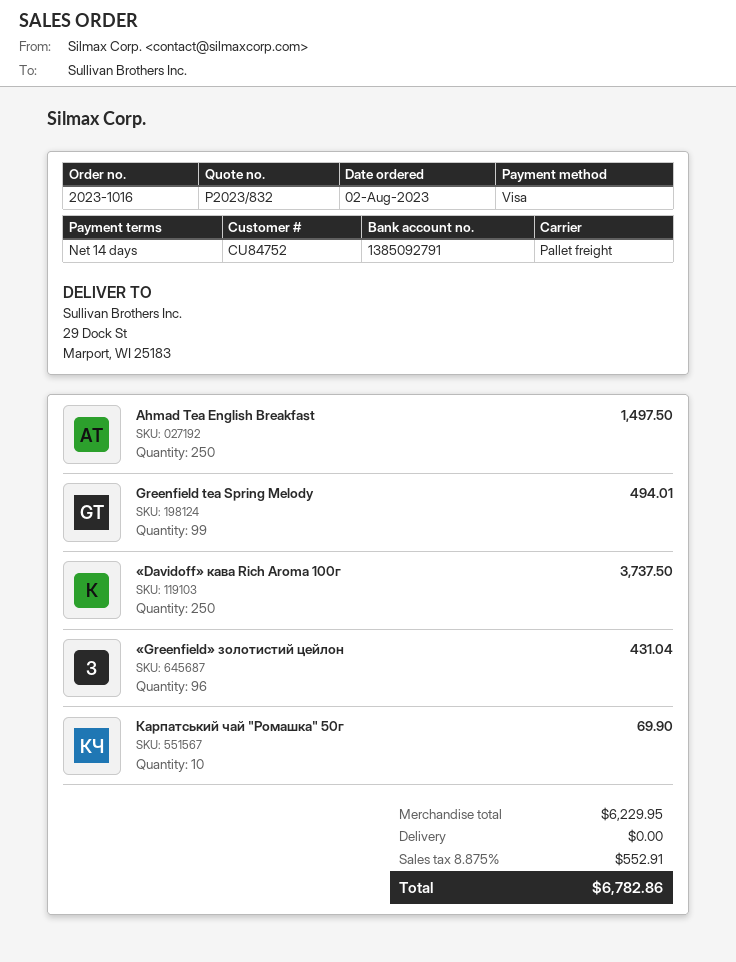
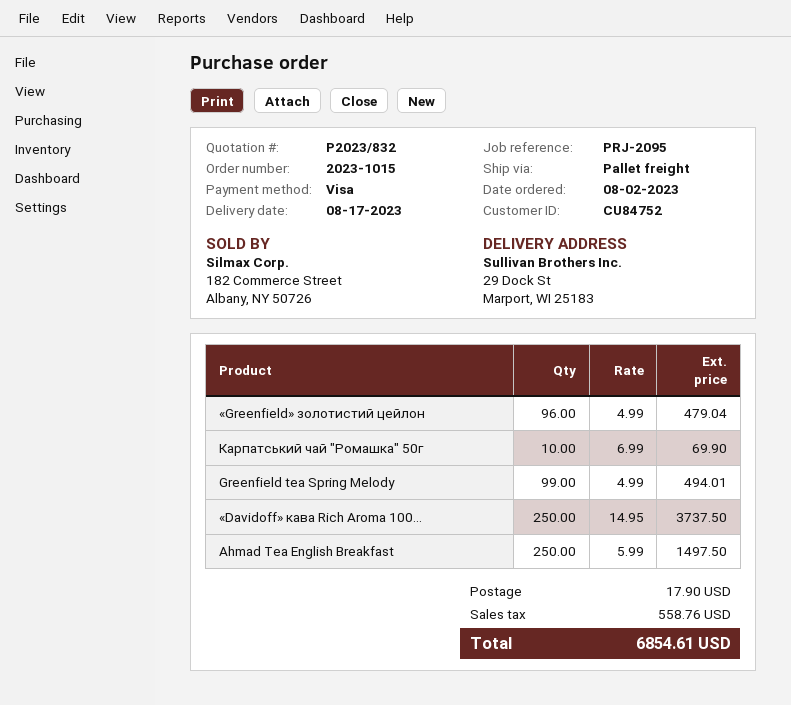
order number: 2023-1016 -> 2023-1015
«Greenfield» золотистий цейлон: 96 for 431.04 -> 96 for 479.04
shipping: 0.00 -> 17.90
tax: 552.91 -> 558.76
total: 6782.86 -> 6854.61

